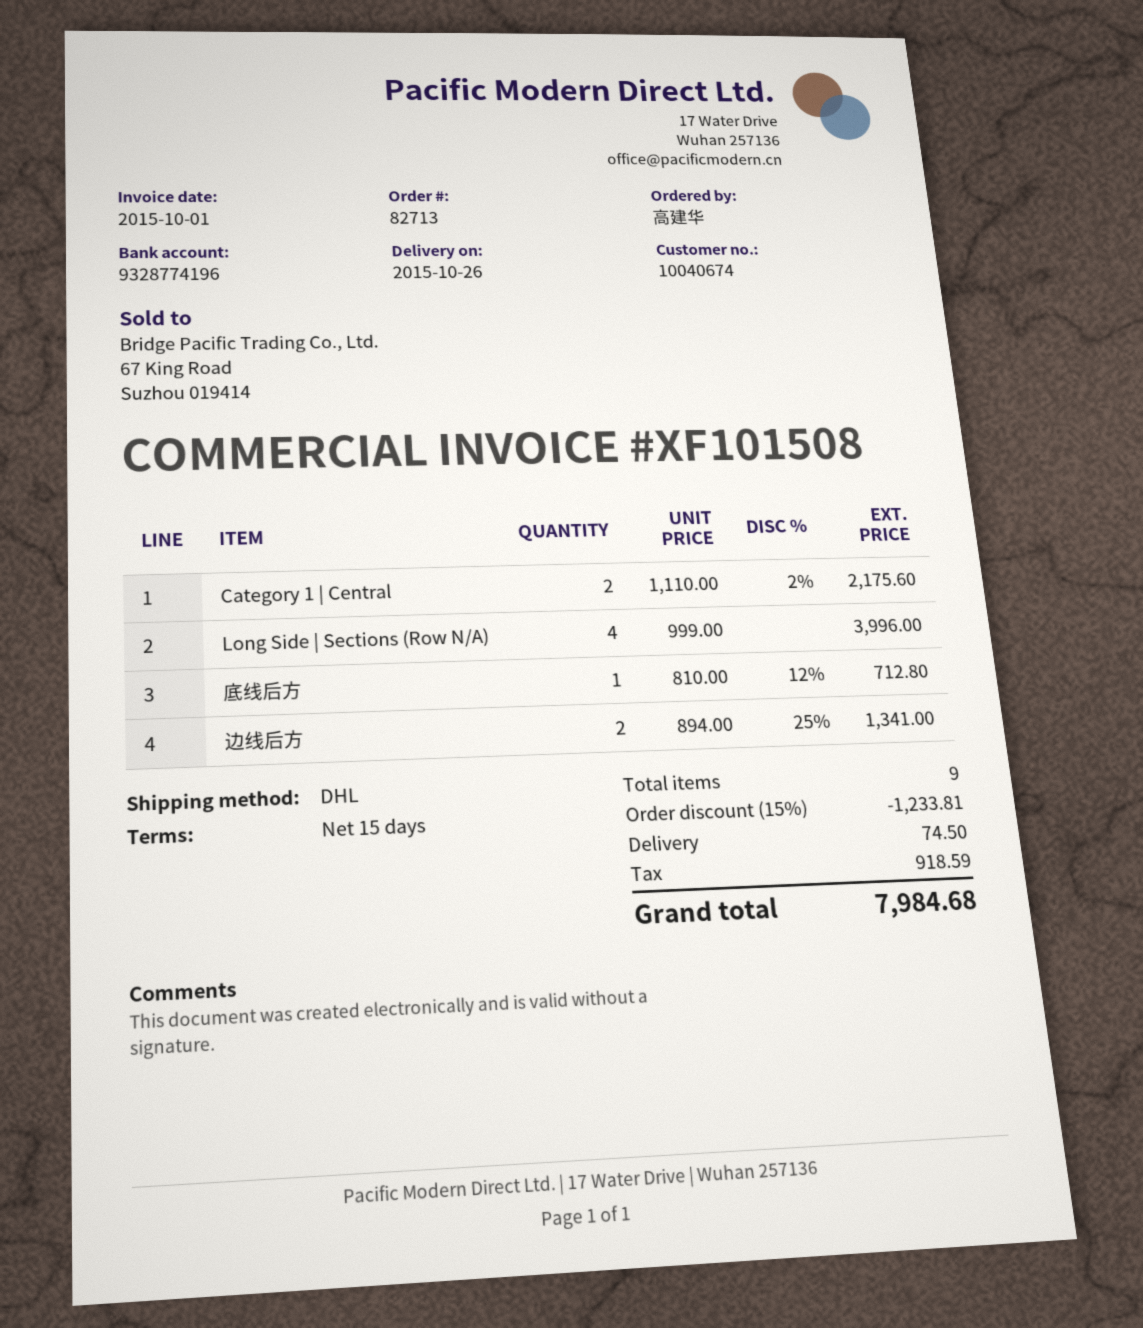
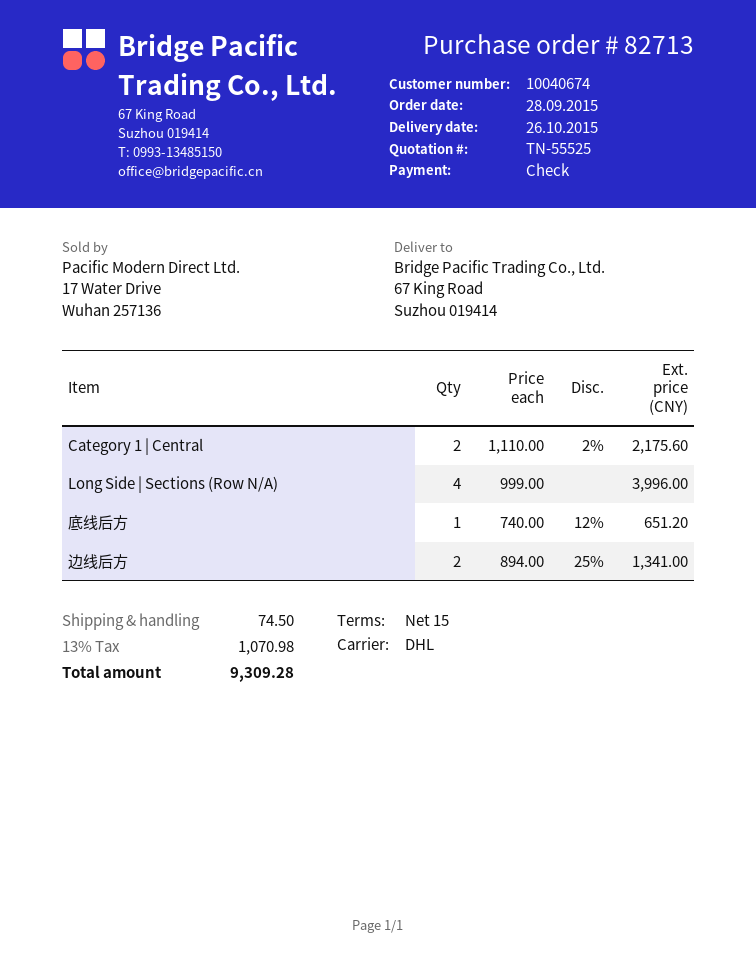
底线后方: 1 x 810.00 - 12% = 712.80 -> 1 x 740.00 - 12% = 651.20
discount: 15% = 1233.81 -> none
tax: 918.59 -> 1070.98
total: 7984.68 -> 9309.28

